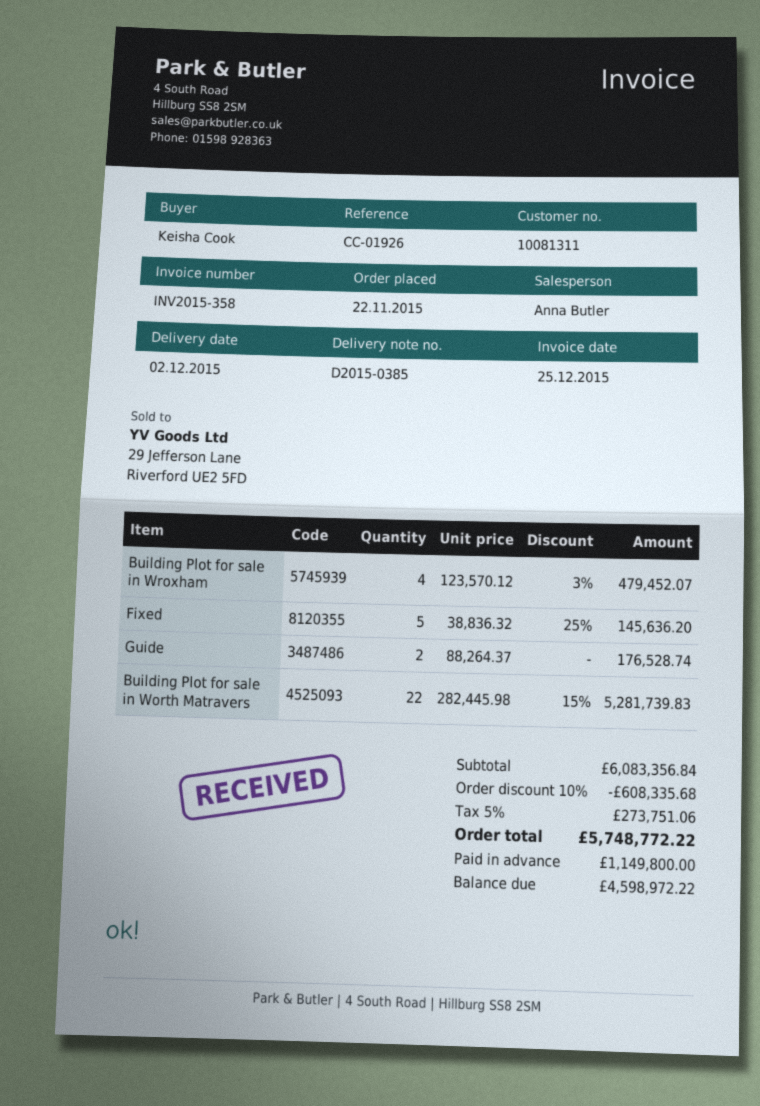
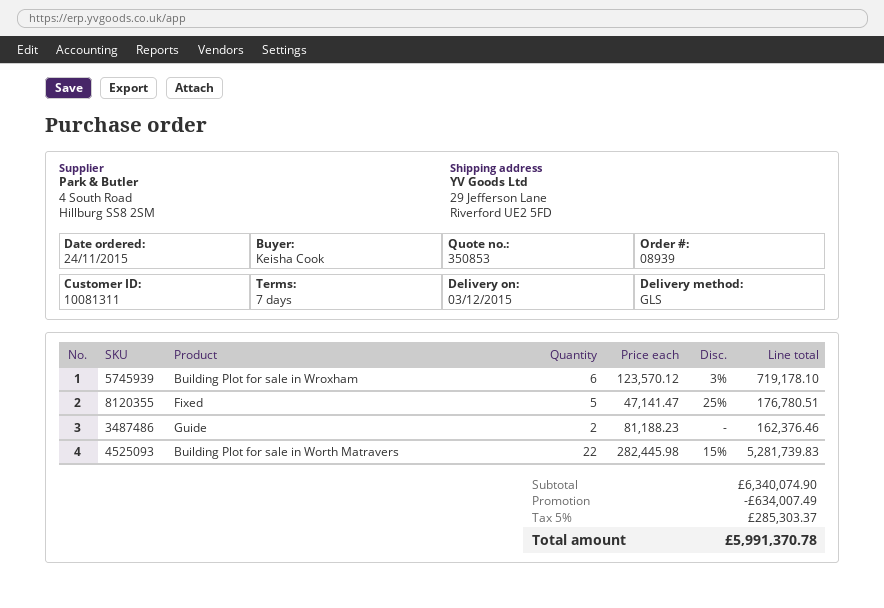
order date: 2015-11-22 -> 2015-11-24
delivery date: 2015-12-02 -> 2015-12-03
Building Plot for sale in Wroxham: 4 x 123570.12 - 3% = 479452.07 -> 6 x 123570.12 - 3% = 719178.10
Fixed: 5 x 38836.32 - 25% = 145636.20 -> 5 x 47141.47 - 25% = 176780.51
Guide: 2 x 88264.37 = 176528.74 -> 2 x 81188.23 = 162376.46
subtotal: 6083356.84 -> 6340074.90
discount: 608335.68 -> 634007.49
tax: 5% = 273751.06 -> 5% = 285303.37
total: 5748772.22 -> 5991370.78

